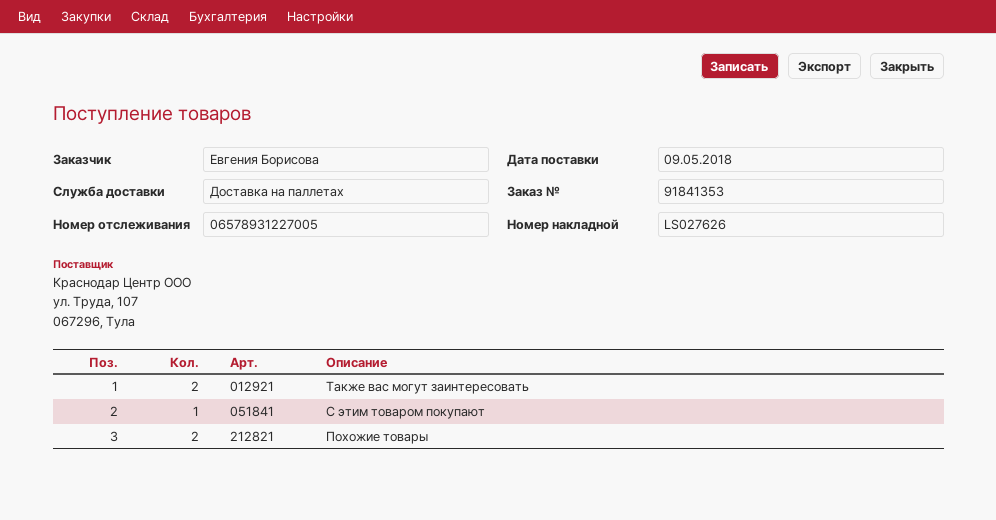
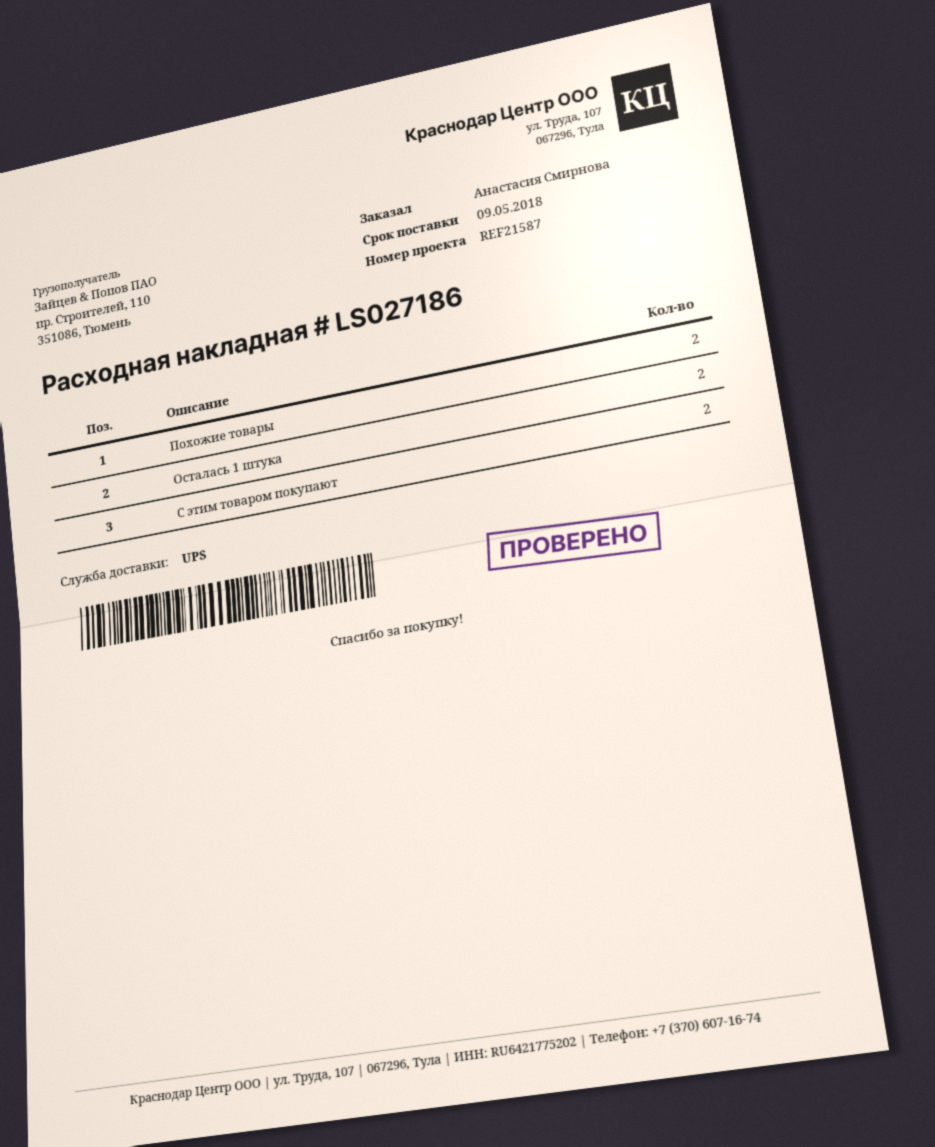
delivery note number: LS027626 -> LS027186
ordered by: Евгения Борисова -> Анастасия Смирнова
shipping method: pallet freight -> UPS
Также вас могут заинтересовать: 2 -> none
С этим товаром покупают: 1 -> 2
Осталась 1 штука: none -> 2

